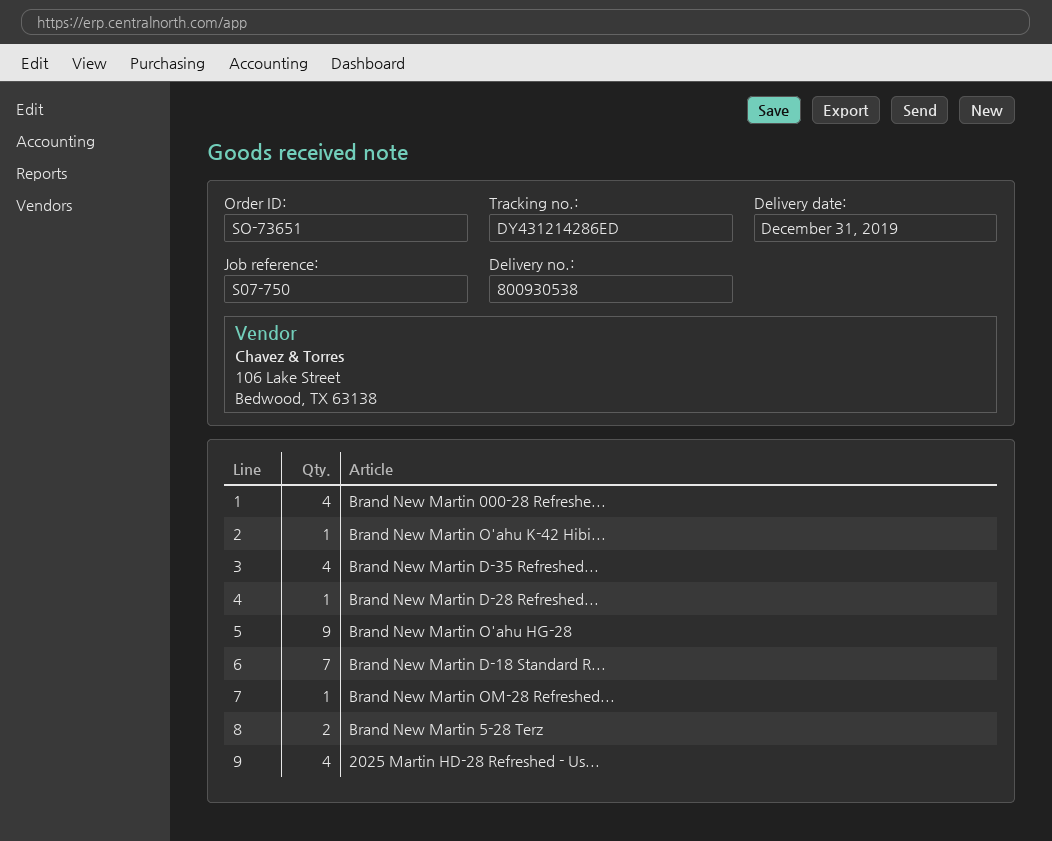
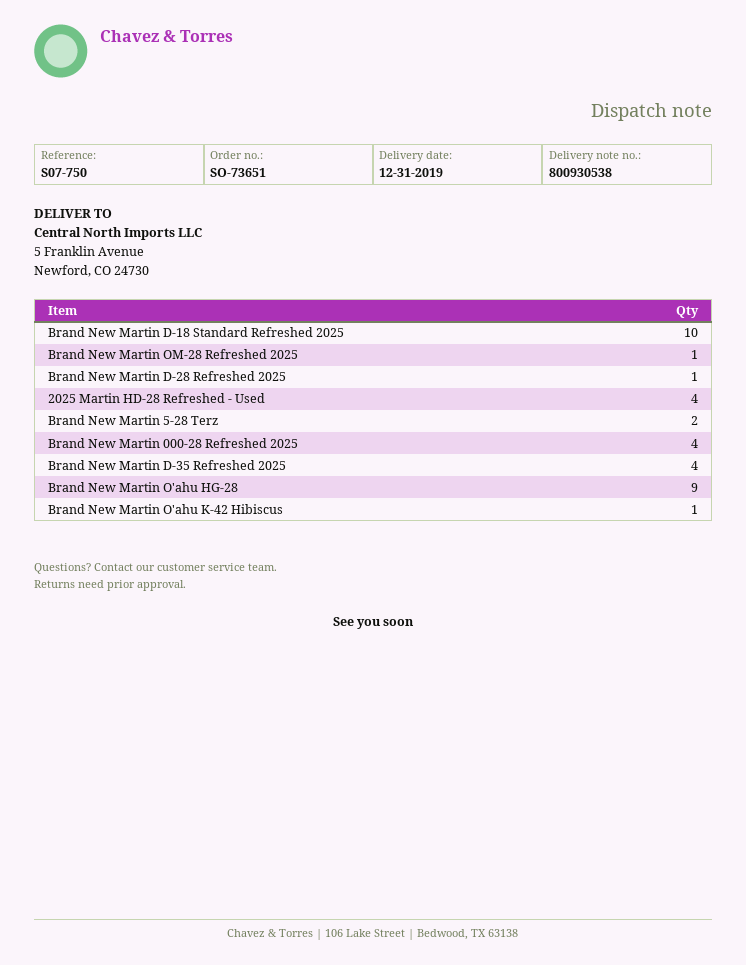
Brand New Martin D-18 Standard R...: 7 -> 10

